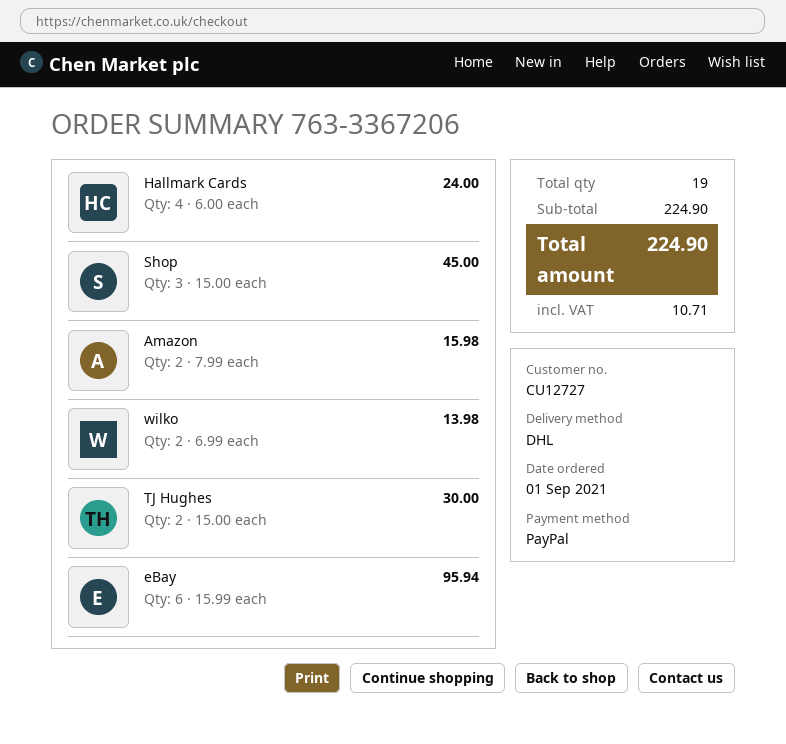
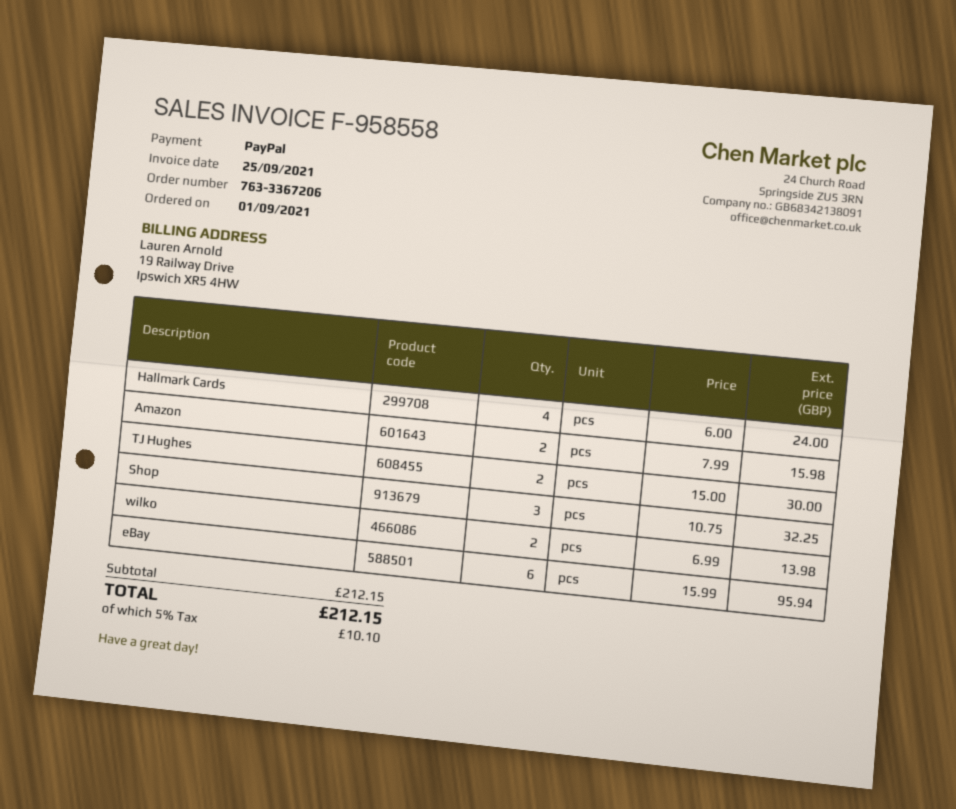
Shop: 3 x 15.00 = 45.00 -> 3 x 10.75 = 32.25
subtotal: 224.90 -> 212.15
tax: 10.71 -> 10.10
total: 224.90 -> 212.15

